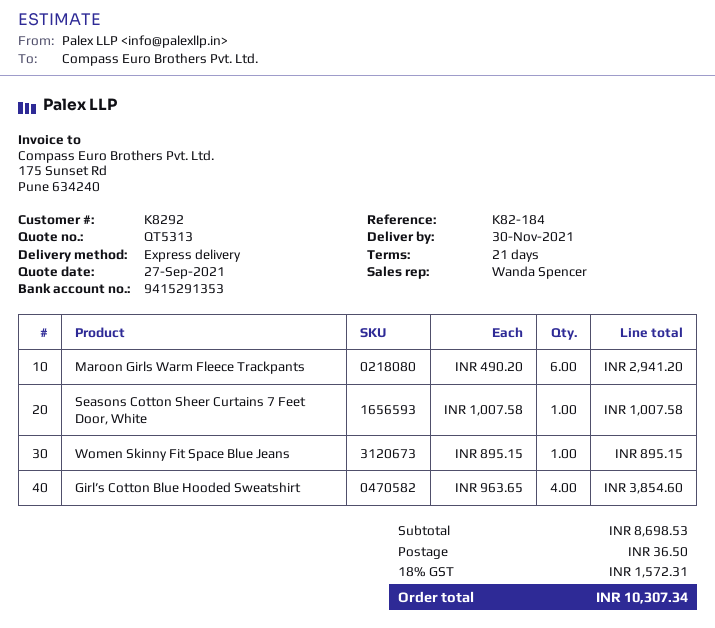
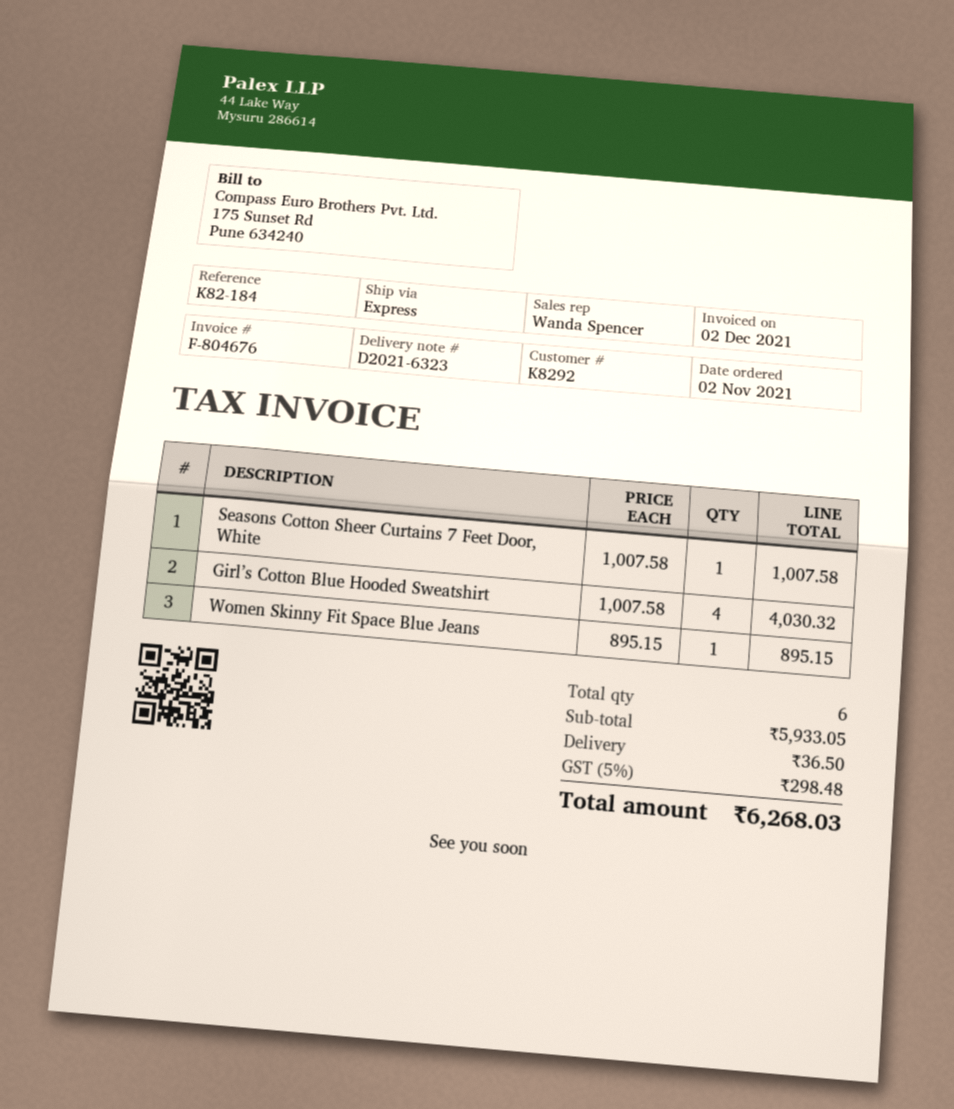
Maroon Girls Warm Fleece Trackpants: 6 x 490.20 = 2941.20 -> none
Girl’s Cotton Blue Hooded Sweatshirt: 4 x 963.65 = 3854.60 -> 4 x 1007.58 = 4030.32
subtotal: 8698.53 -> 5933.05
tax: 18% = 1572.31 -> 5% = 298.48
total: 10307.34 -> 6268.03

